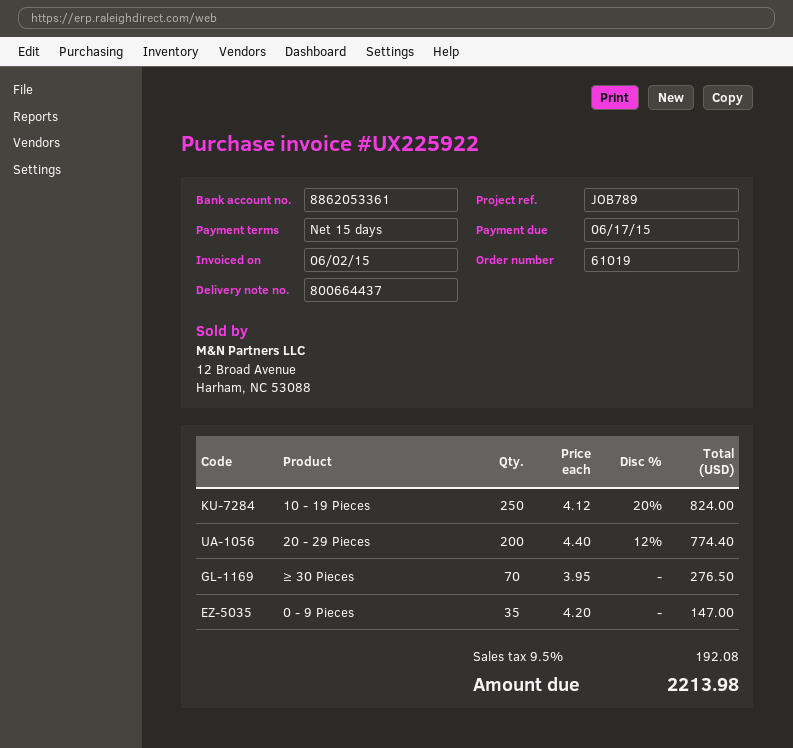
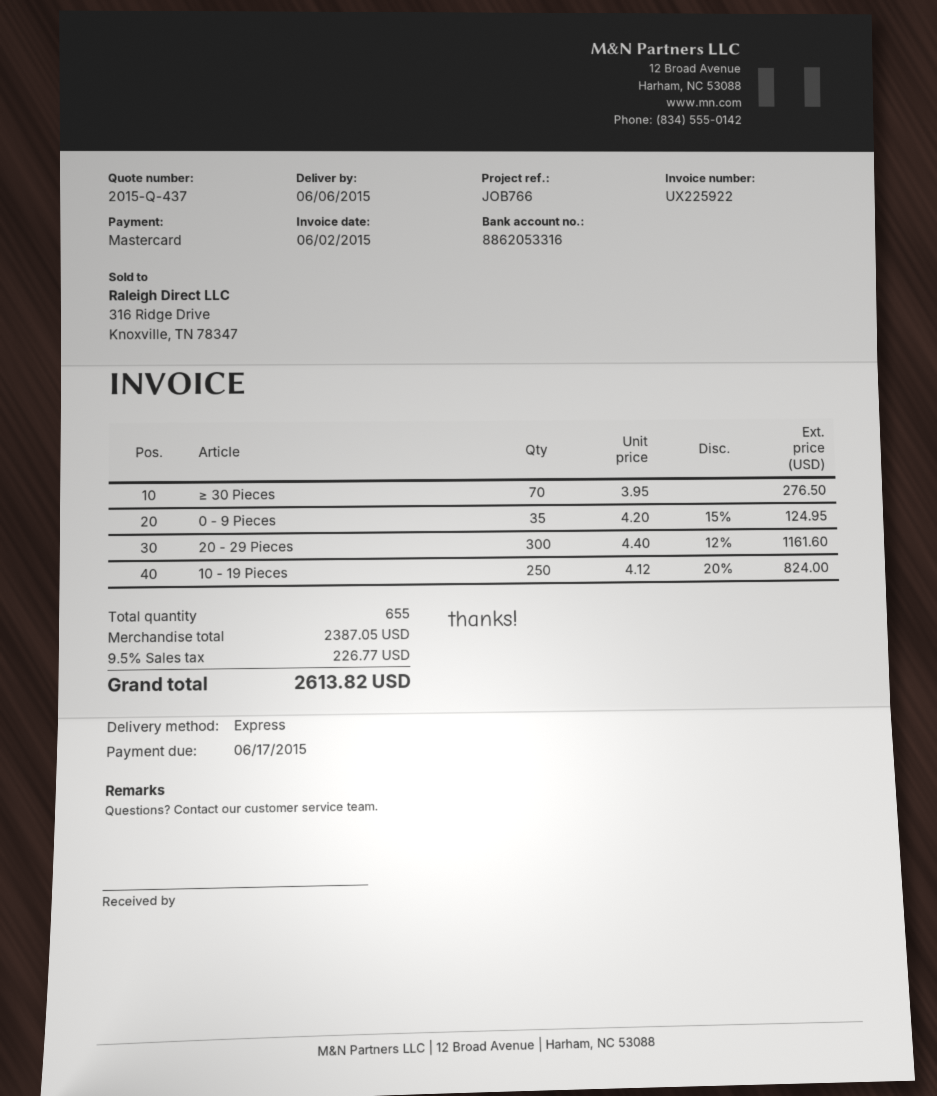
reference: JOB789 -> JOB766
bank account: 8862053361 -> 8862053316
20 - 29 Pieces: 200 x 4.40 - 12% = 774.40 -> 300 x 4.40 - 12% = 1161.60
0 - 9 Pieces: 35 x 4.20 = 147.00 -> 35 x 4.20 - 15% = 124.95
tax: 9.5% = 192.08 -> 9.5% = 226.77
total: 2213.98 -> 2613.82

